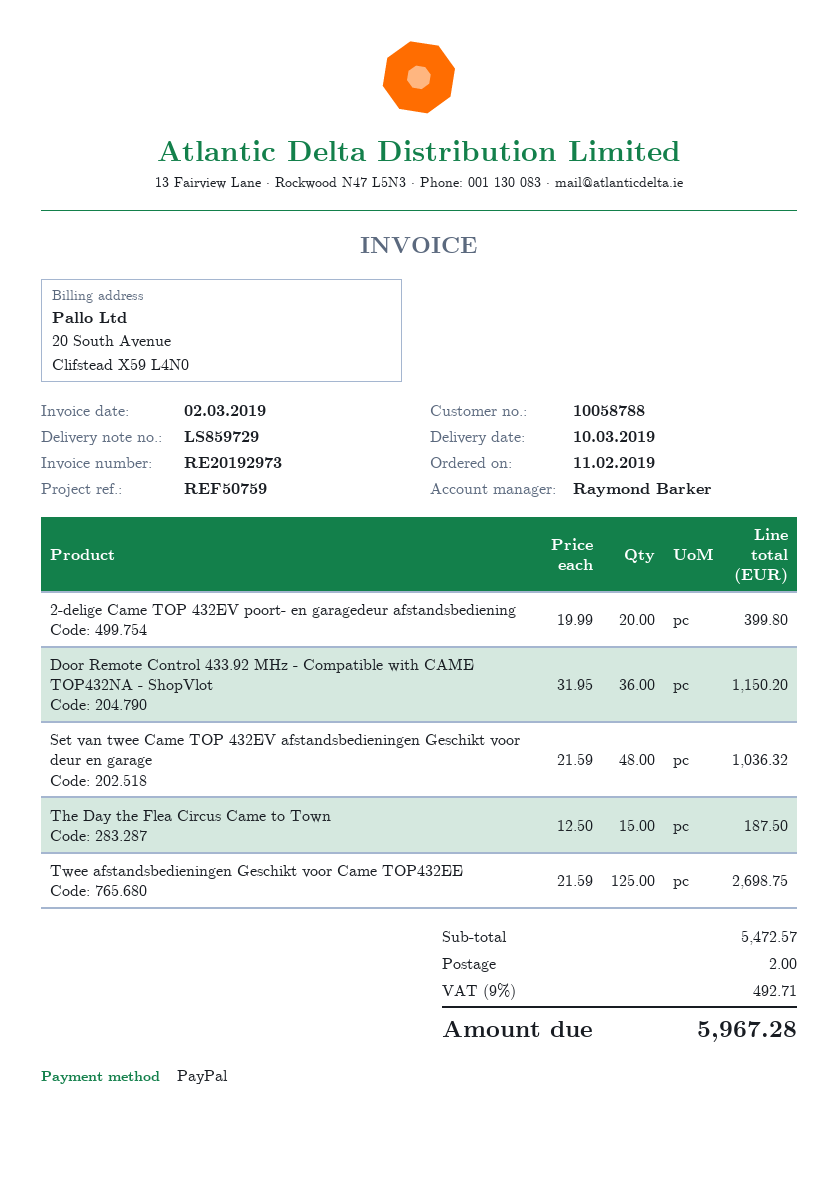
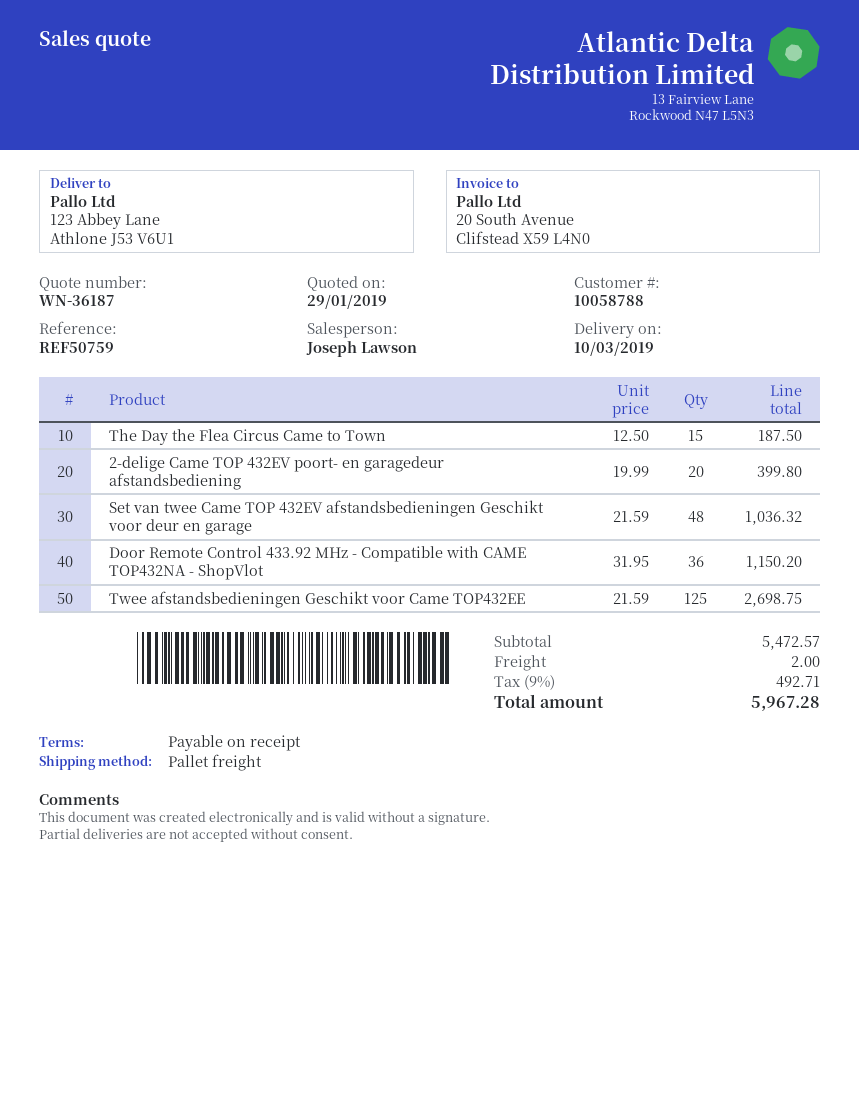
sales rep: Raymond Barker -> Joseph Lawson

